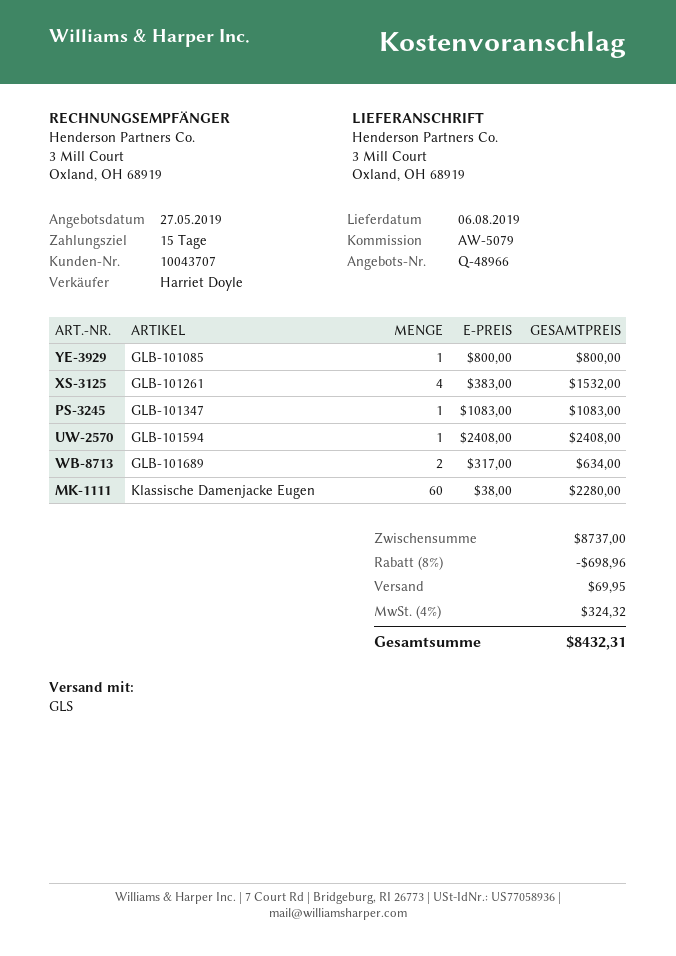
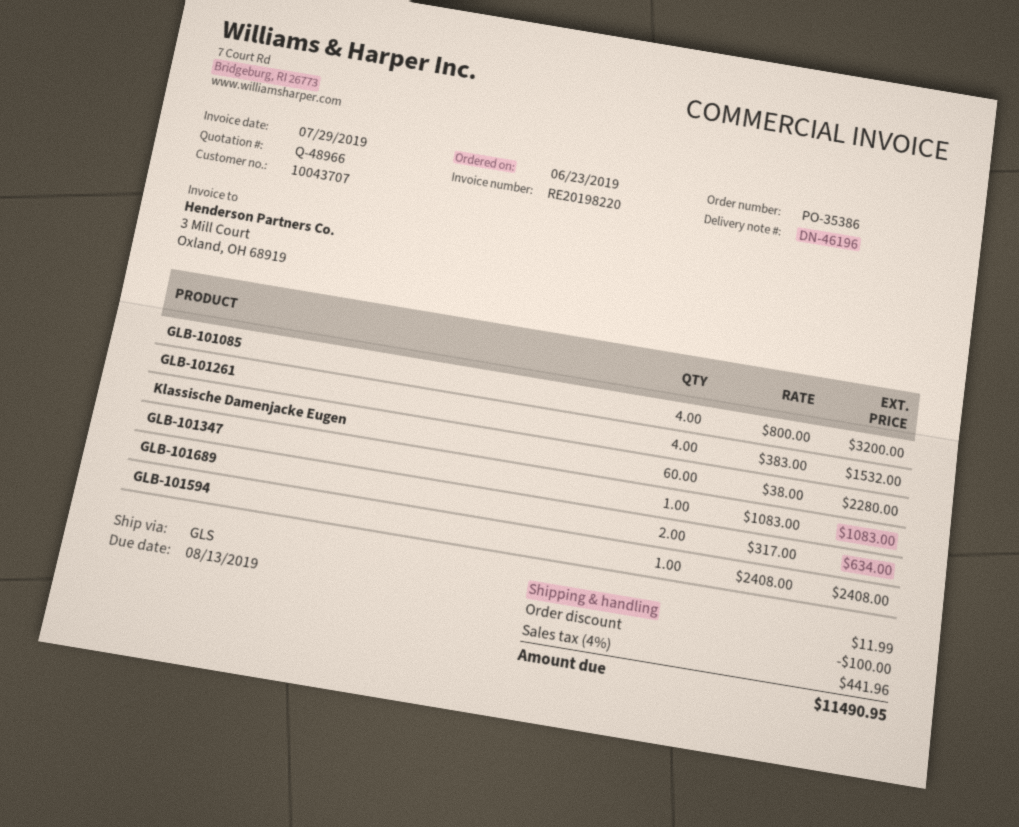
GLB-101085: 1 x 800.00 = 800.00 -> 4 x 800.00 = 3200.00
discount: 698.96 -> 100.00
shipping: 69.95 -> 11.99
tax: 4% = 324.32 -> 4% = 441.96
total: 8432.31 -> 11490.95

